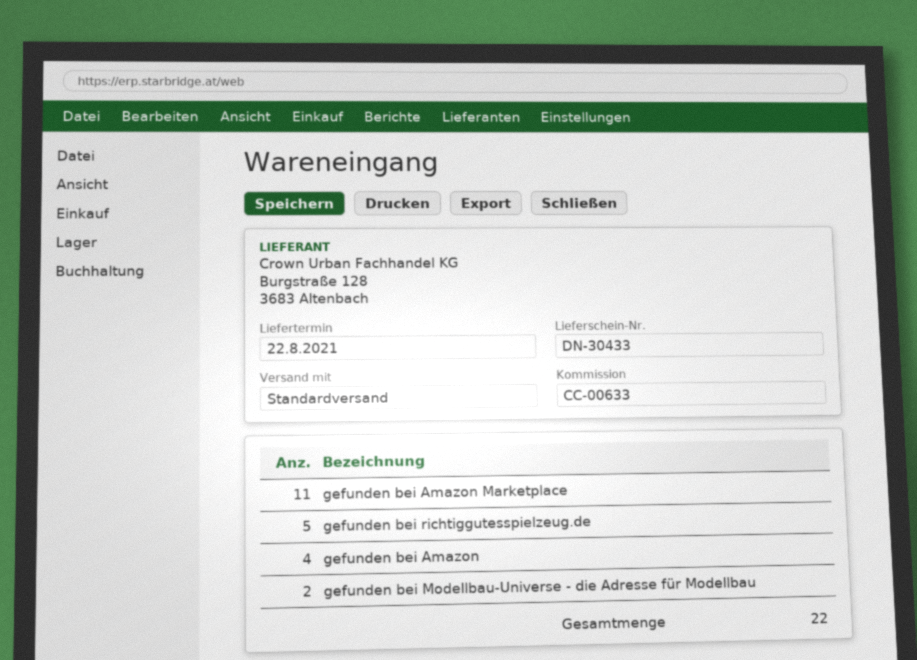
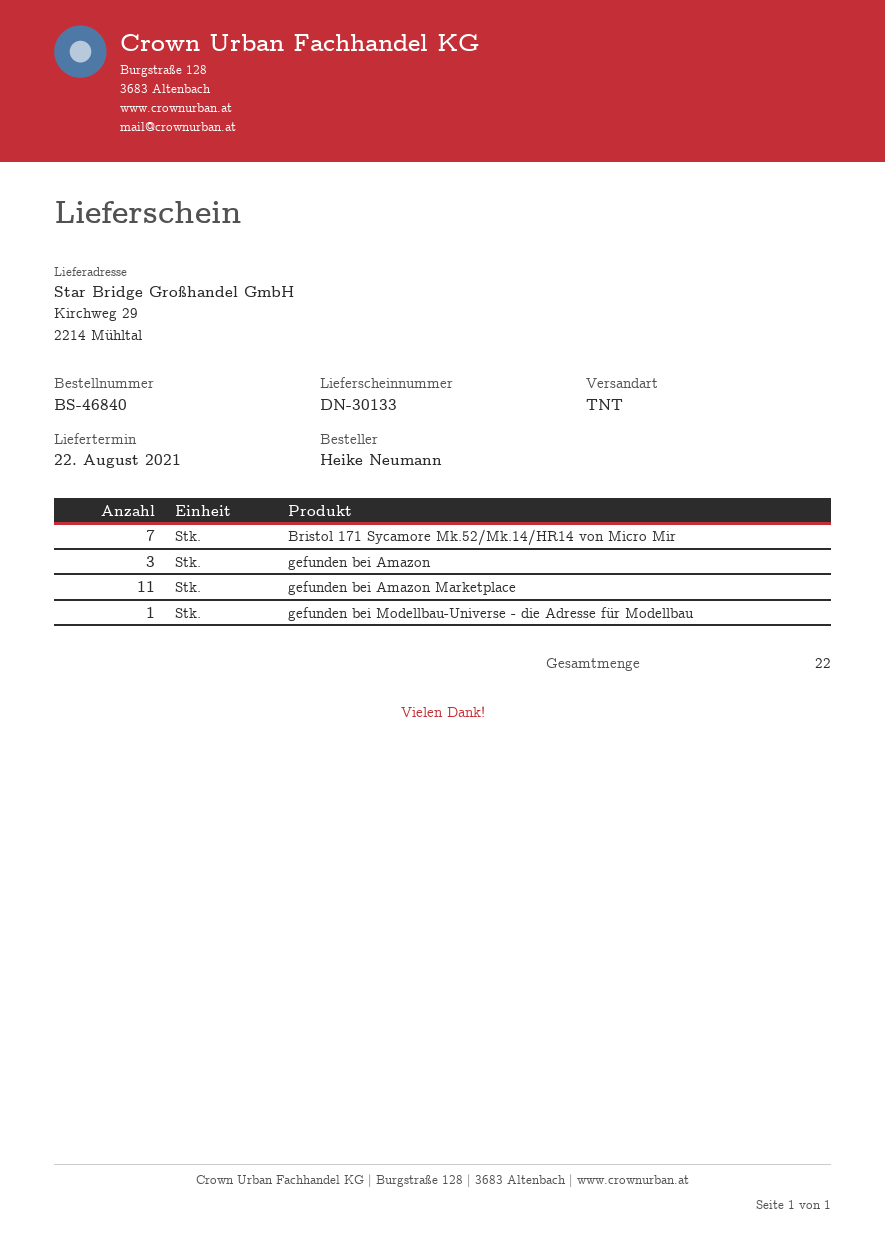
delivery note number: DN-30433 -> DN-30133
shipping method: standard -> TNT
gefunden bei richtiggutesspielzeug.de: 5 -> none
gefunden bei Amazon: 4 -> 3
gefunden bei Modellbau-Universe - die Adresse für Modellbau: 2 -> 1
Bristol 171 Sycamore Mk.52/Mk.14/HR14 von Micro Mir: none -> 7

